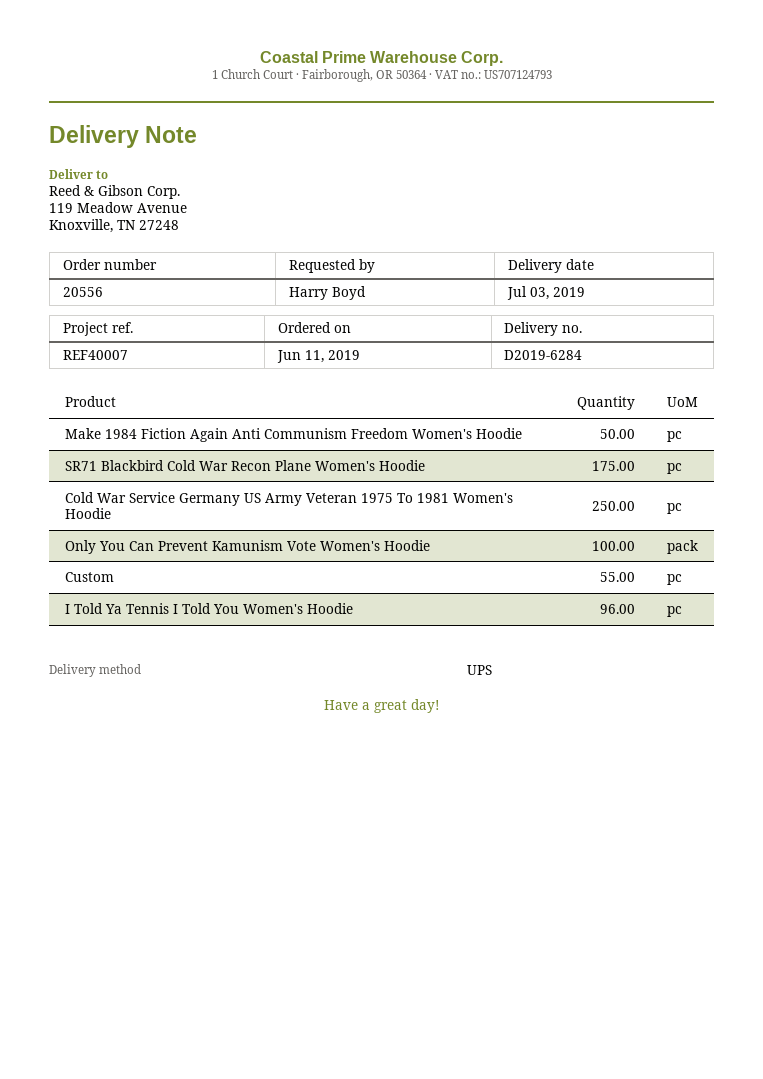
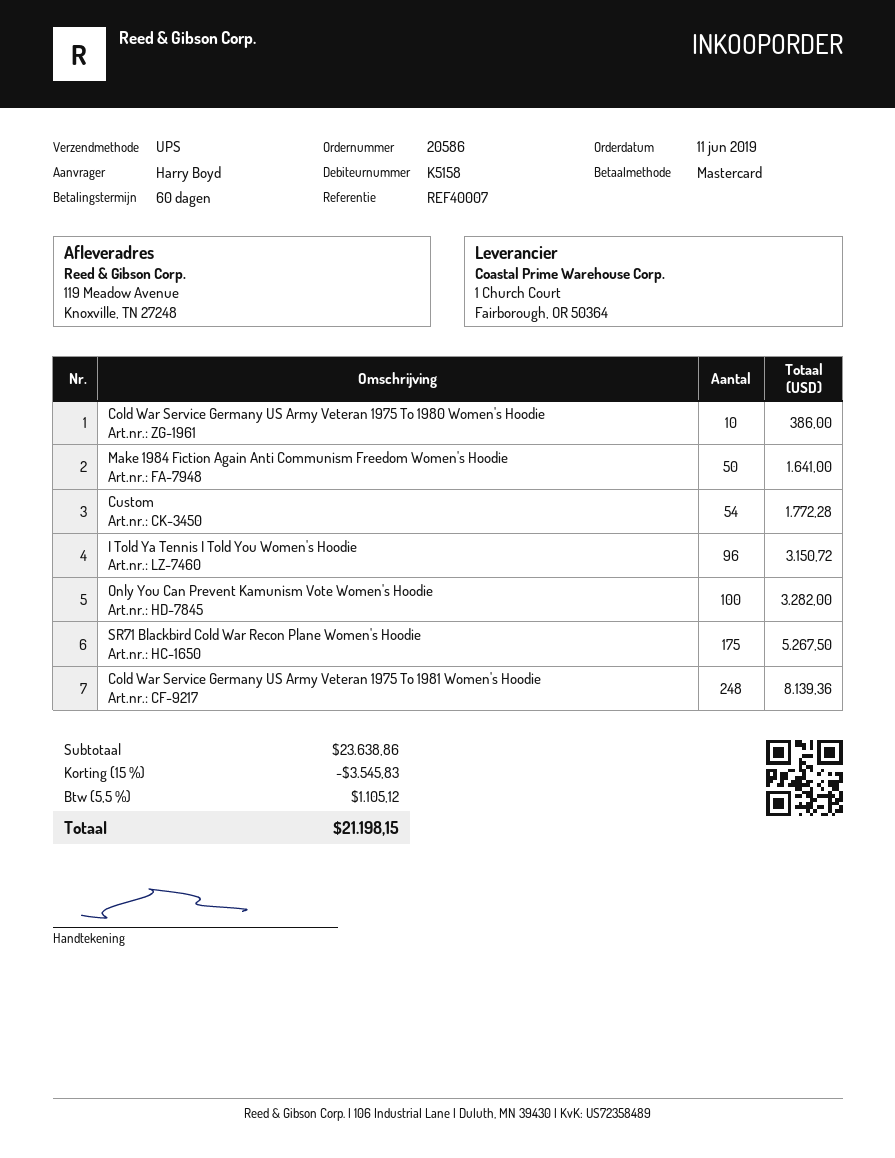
order number: 20556 -> 20586
Cold War Service Germany US Army Veteran 1975 To 1981 Women's Hoodie: 250 -> 248
Custom: 55 -> 54
Cold War Service Germany US Army Veteran 1975 To 1980 Women's Hoodie: none -> 10

